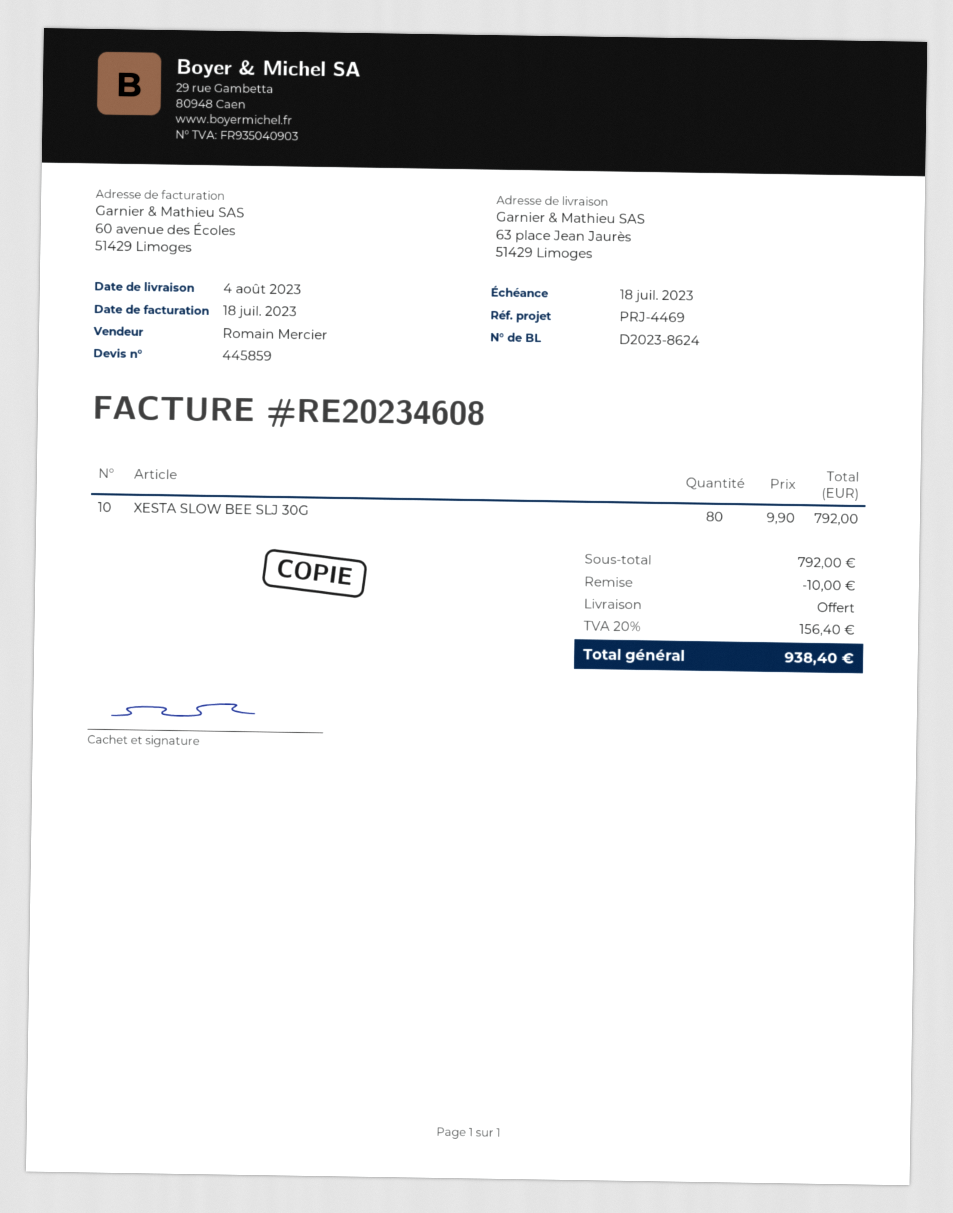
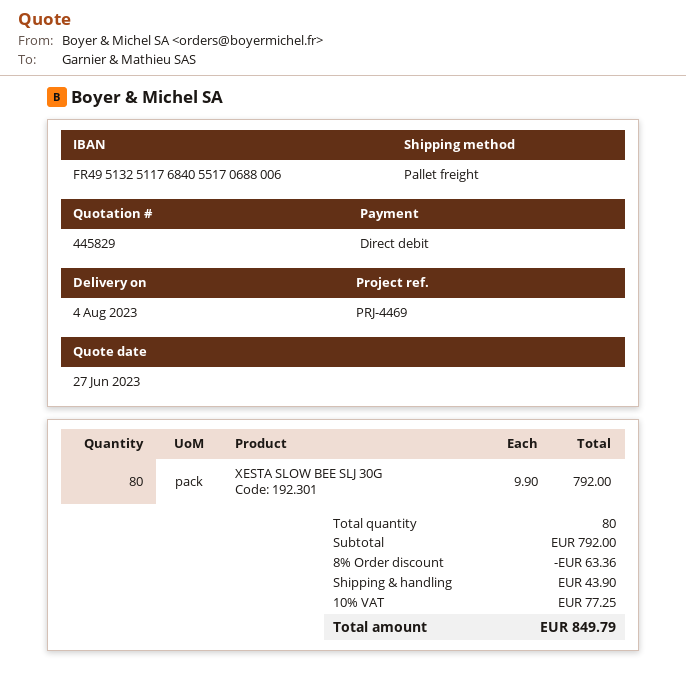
quote number: 445859 -> 445829
discount: 10.00 -> 63.36
shipping: 0.00 -> 43.90
tax: 20% = 156.40 -> 10% = 77.25
total: 938.40 -> 849.79

